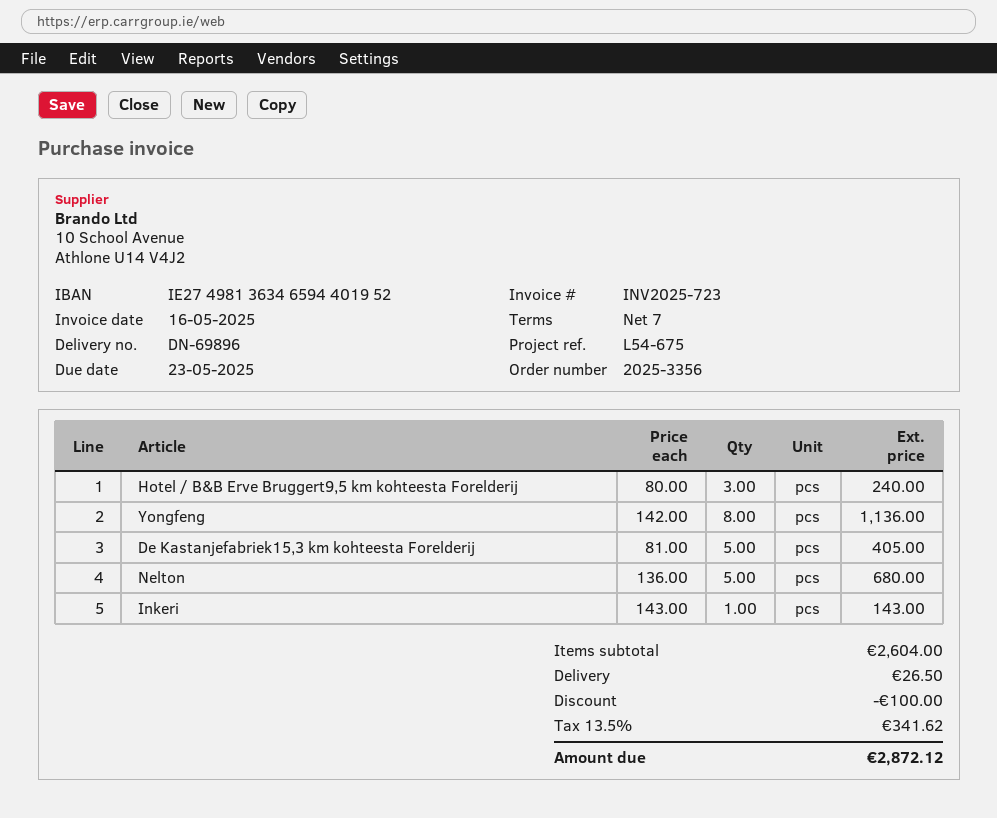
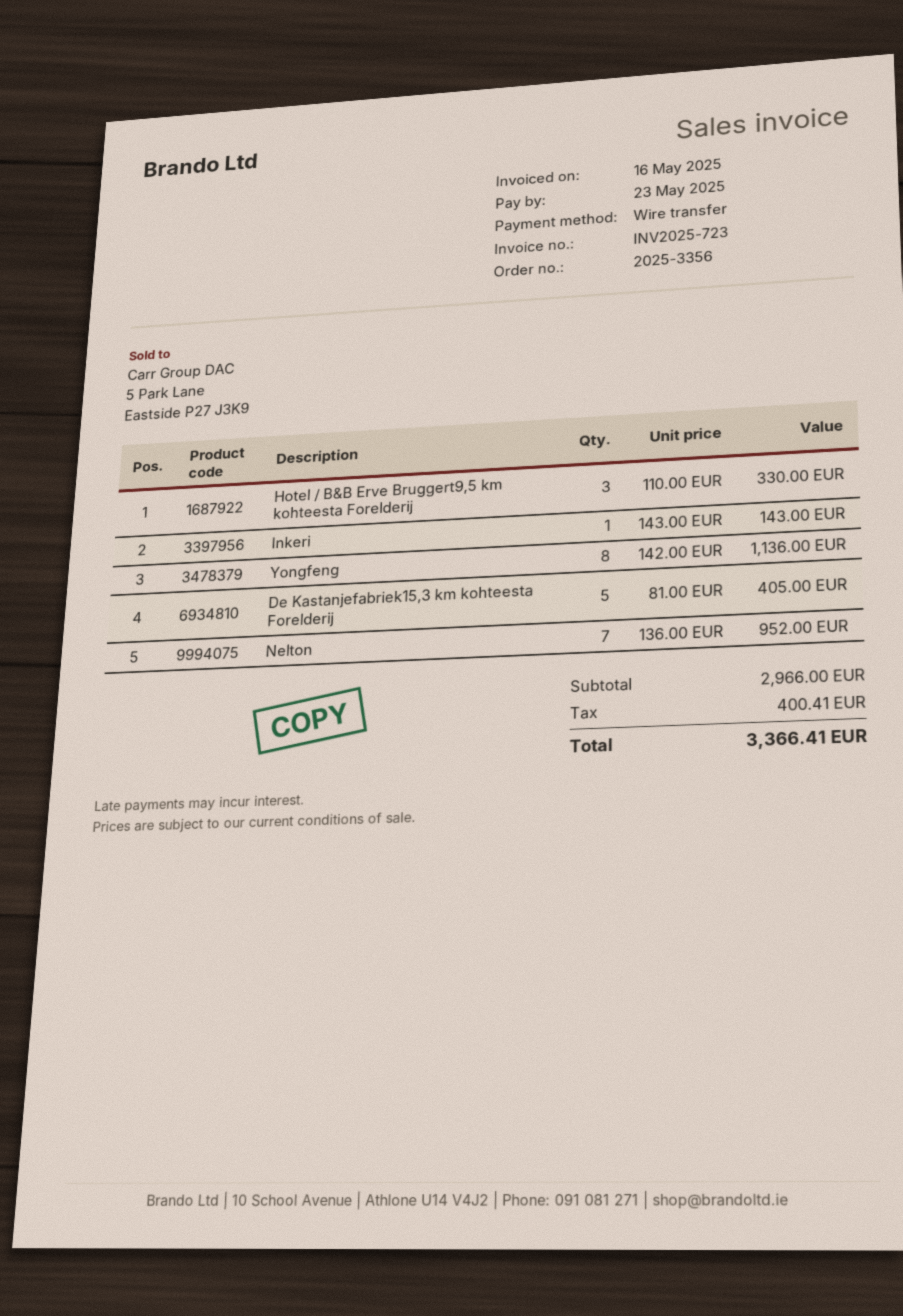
Hotel / B&B Erve Bruggert9,5 km kohteesta Forelderij: 3 x 80.00 = 240.00 -> 3 x 110.00 = 330.00
Nelton: 5 x 136.00 = 680.00 -> 7 x 136.00 = 952.00
subtotal: 2604.00 -> 2966.00
discount: 100.00 -> none
shipping: 26.50 -> none
tax: 341.62 -> 400.41
total: 2872.12 -> 3366.41

